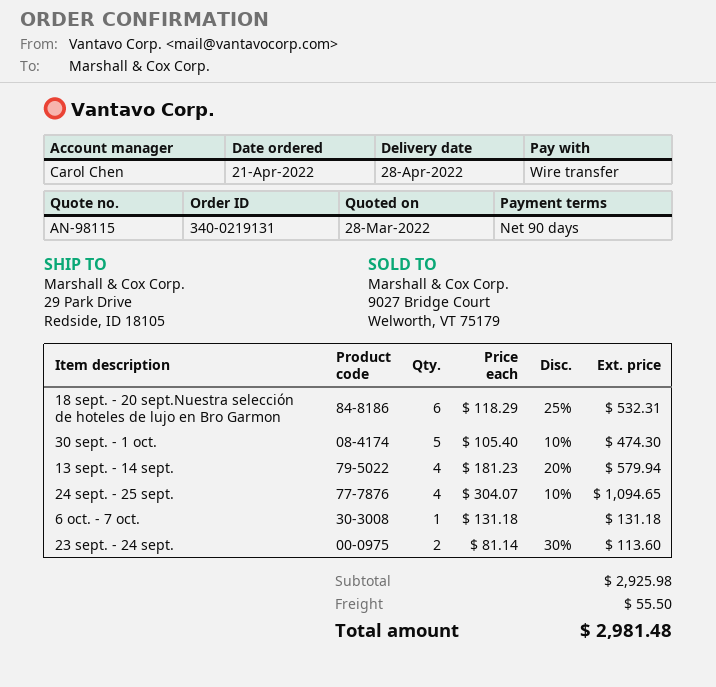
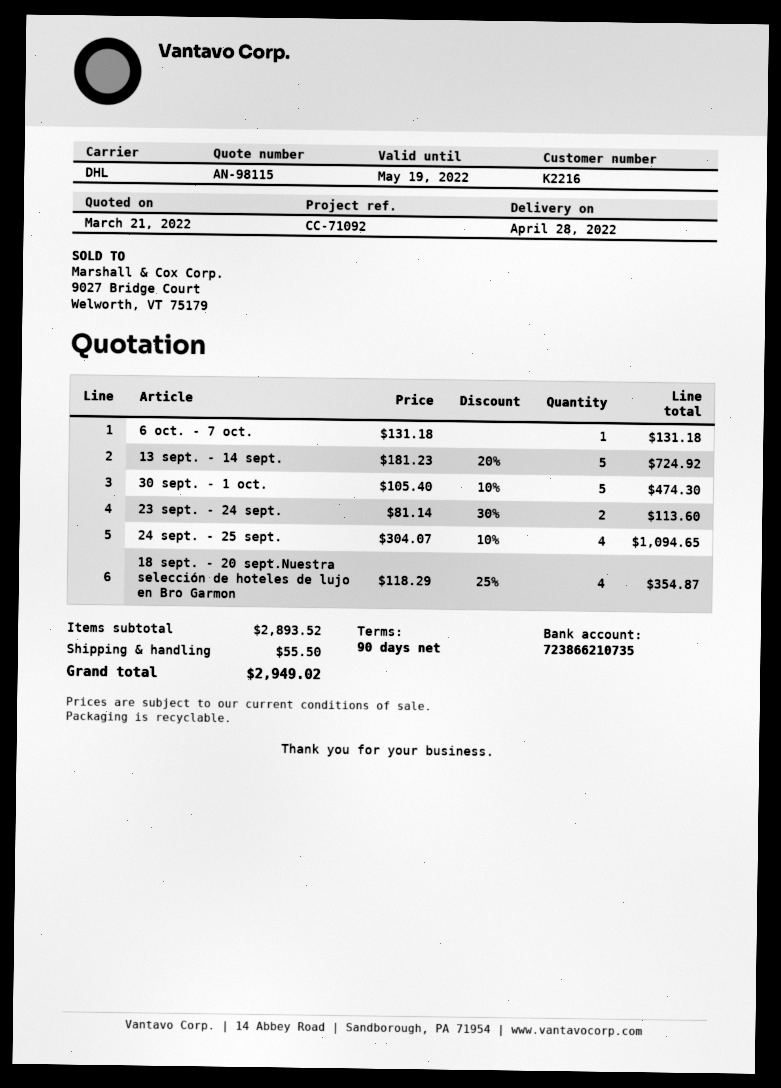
quote date: 2022-03-28 -> 2022-03-21
18 sept. - 20 sept.Nuestra selección de hoteles de lujo en Bro Garmon: 6 x 118.29 - 25% = 532.31 -> 4 x 118.29 - 25% = 354.87
13 sept. - 14 sept.: 4 x 181.23 - 20% = 579.94 -> 5 x 181.23 - 20% = 724.92
subtotal: 2925.98 -> 2893.52
total: 2981.48 -> 2949.02

